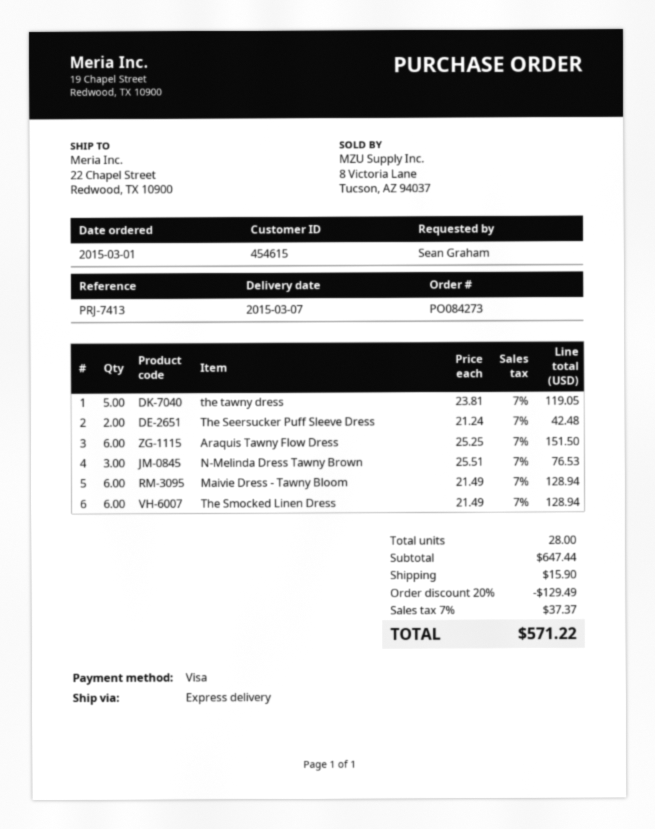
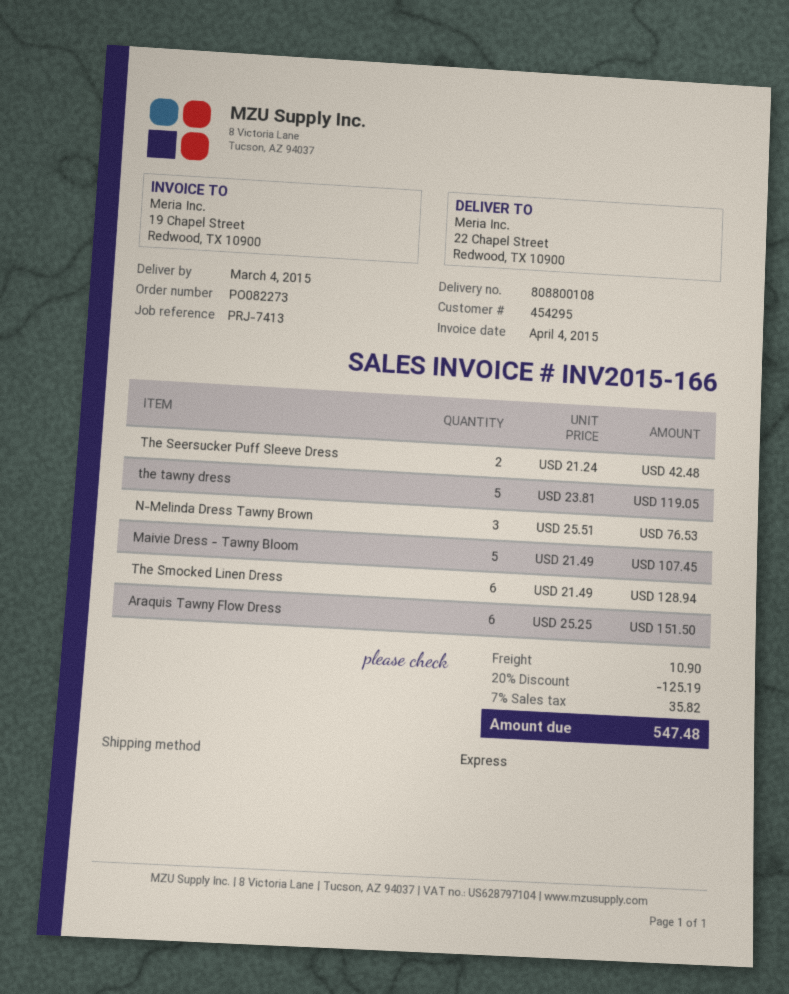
order number: PO084273 -> PO082273
delivery date: 2015-03-07 -> 2015-03-04
customer number: 454615 -> 454295
Maivie Dress - Tawny Bloom: 6 x 21.49 = 128.94 -> 5 x 21.49 = 107.45
discount: 20% = 129.49 -> 20% = 125.19
shipping: 15.90 -> 10.90
tax: 7% = 37.37 -> 7% = 35.82
total: 571.22 -> 547.48

